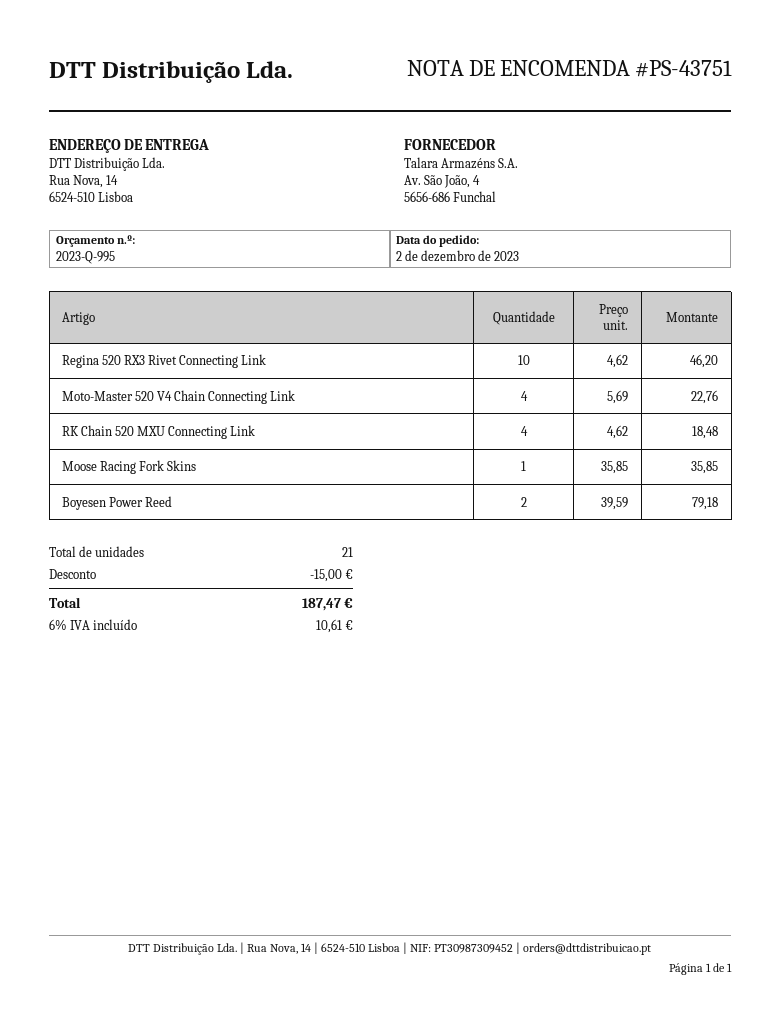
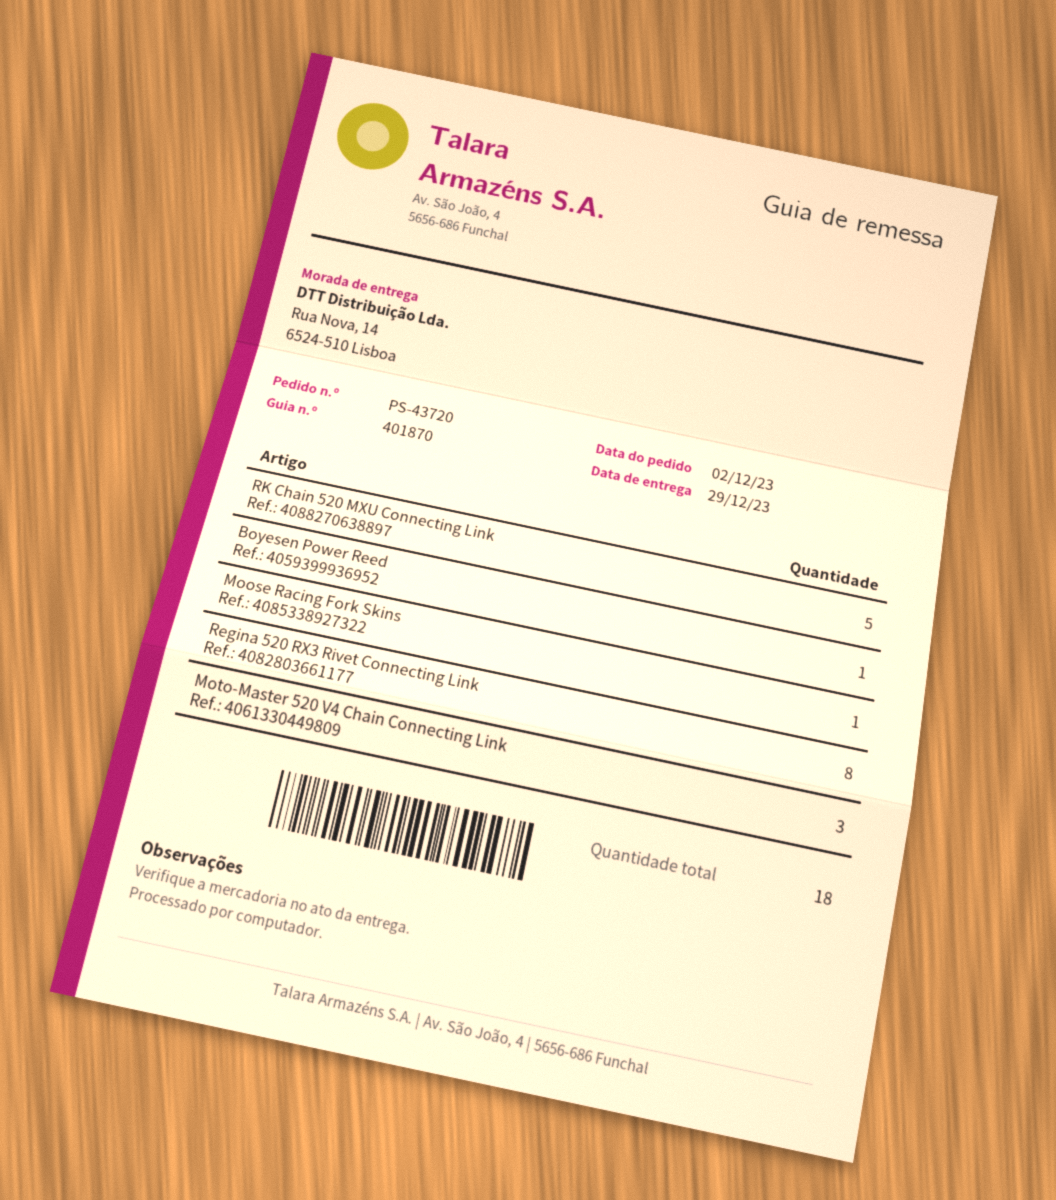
order number: PS-43751 -> PS-43720
Regina 520 RX3 Rivet Connecting Link: 10 -> 8
Moto-Master 520 V4 Chain Connecting Link: 4 -> 3
RK Chain 520 MXU Connecting Link: 4 -> 5
Boyesen Power Reed: 2 -> 1
total quantity: 21 -> 18

